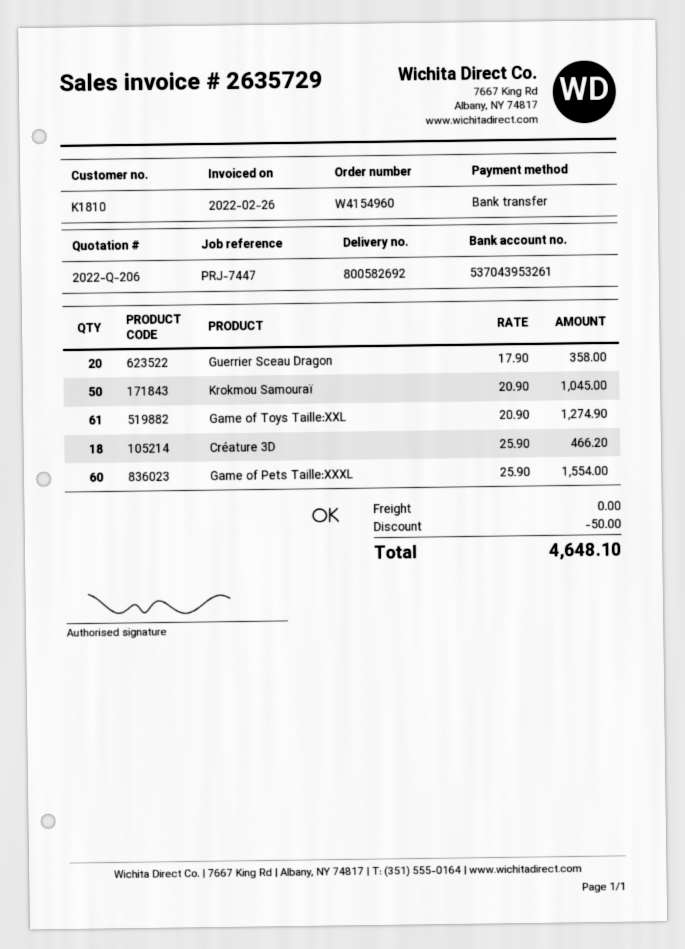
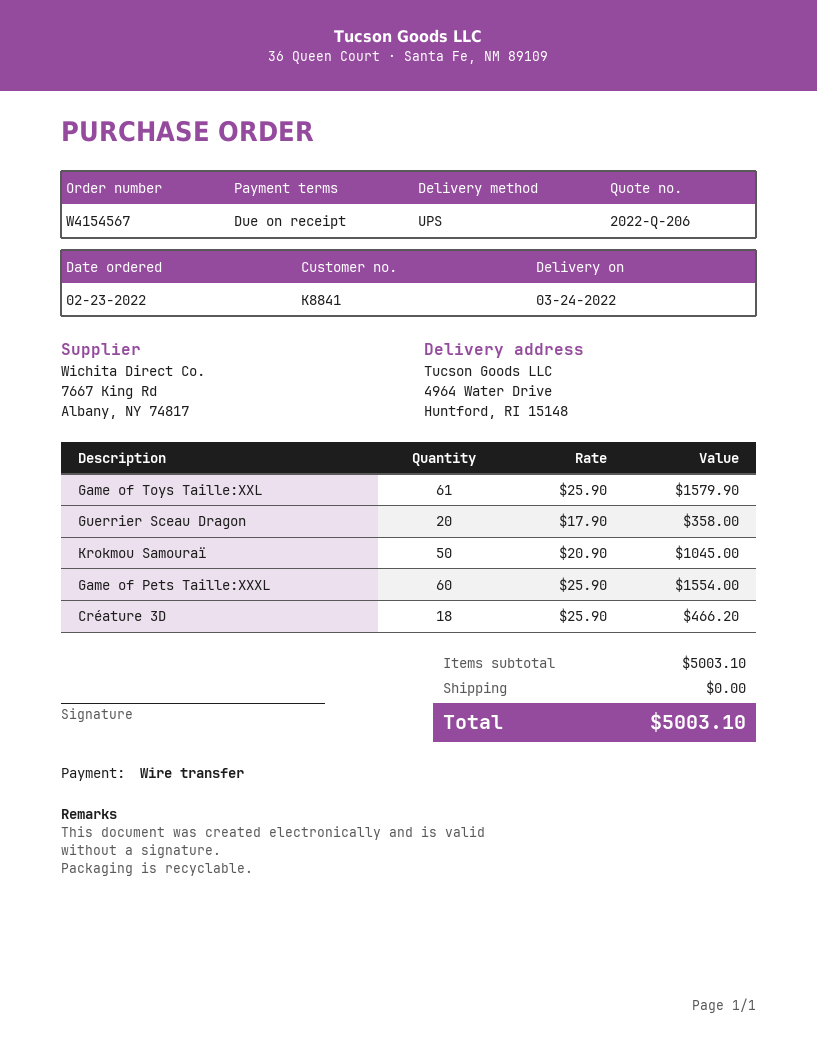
order number: W4154960 -> W4154567
customer number: K1810 -> K8841
Game of Toys Taille:XXL: 61 x 20.90 = 1274.90 -> 61 x 25.90 = 1579.90
discount: 50.00 -> none
total: 4648.10 -> 5003.10

